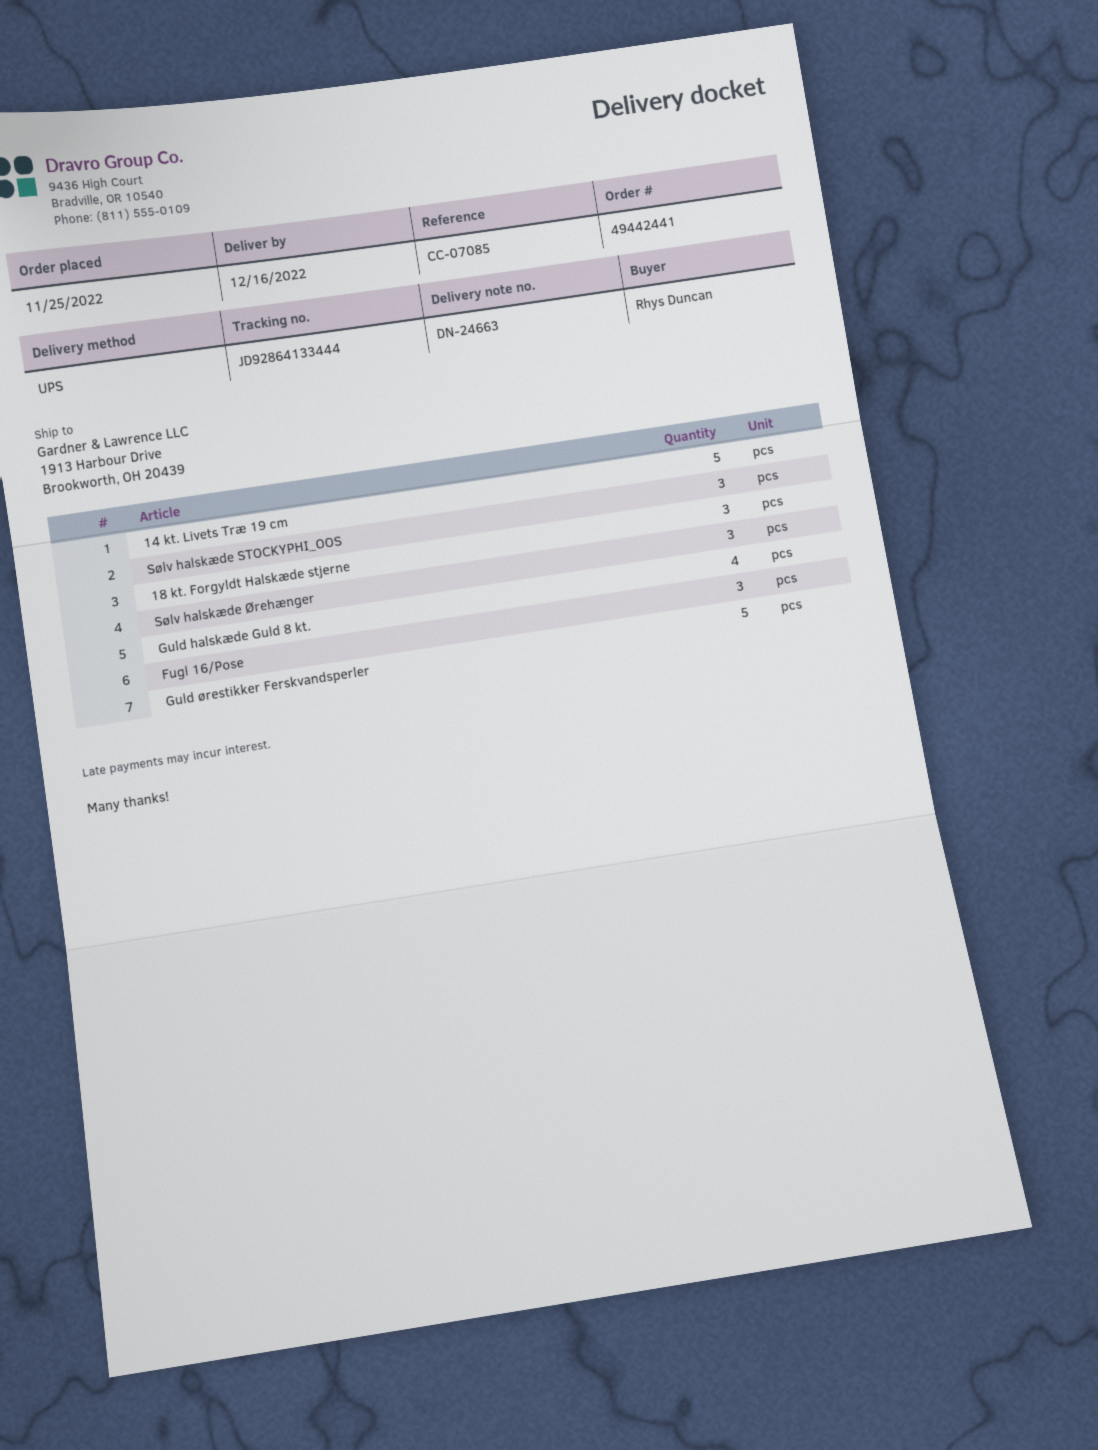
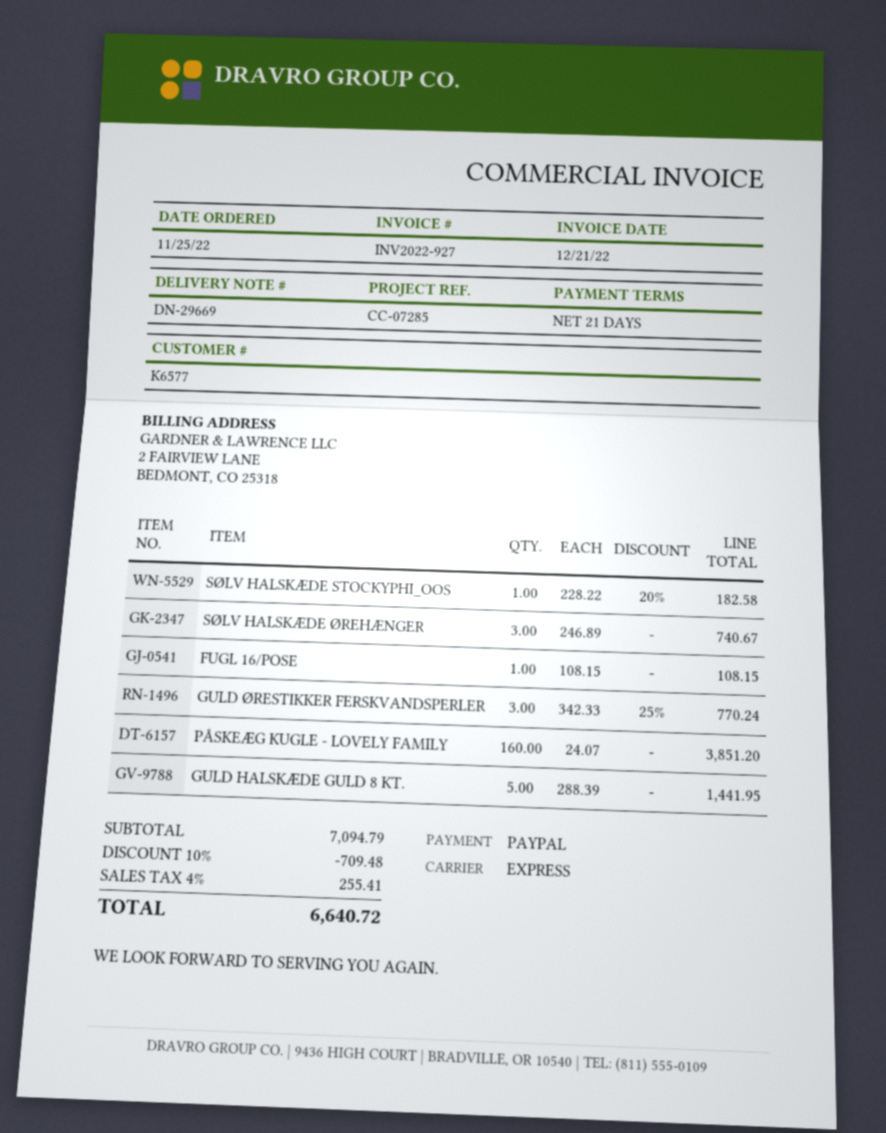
delivery note number: DN-24663 -> DN-29669
reference: CC-07085 -> CC-07285
shipping method: UPS -> express
14 kt. Livets Træ 19 cm: 5 -> none
Sølv halskæde STOCKYPHI_OOS: 3 -> 1
18 kt. Forgyldt Halskæde stjerne: 3 -> none
Guld halskæde Guld 8 kt.: 4 -> 5
Fugl 16/Pose: 3 -> 1
Guld ørestikker Ferskvandsperler: 5 -> 3
PÅSKEÆG KUGLE - LOVELY FAMILY: none -> 160

